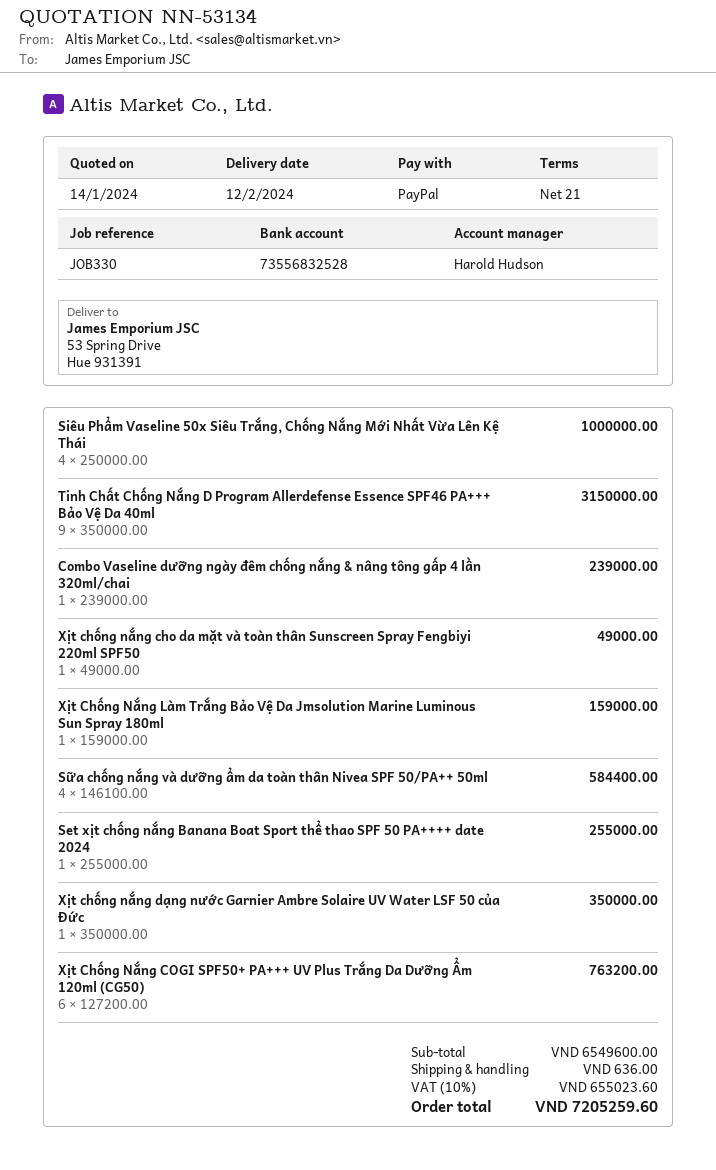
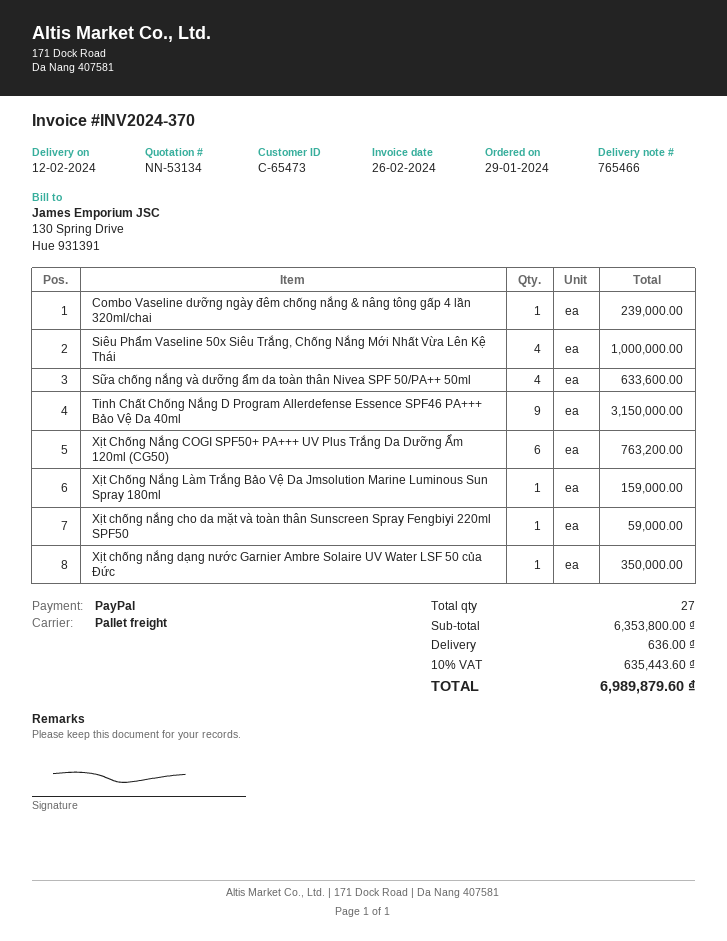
Xịt chống nắng cho da mặt và toàn thân Sunscreen Spray Fengbiyi 220ml SPF50: 1 for 49000.00 -> 1 for 59000.00
Sữa chống nắng và dưỡng ẩm da toàn thân Nivea SPF 50/PA++ 50ml: 4 for 584400.00 -> 4 for 633600.00
Set xịt chống nắng Banana Boat Sport thể thao SPF 50 PA++++ date 2024: 1 for 255000.00 -> none
subtotal: 6549600.00 -> 6353800.00
tax: 10% = 655023.60 -> 10% = 635443.60
total: 7205259.60 -> 6989879.60

